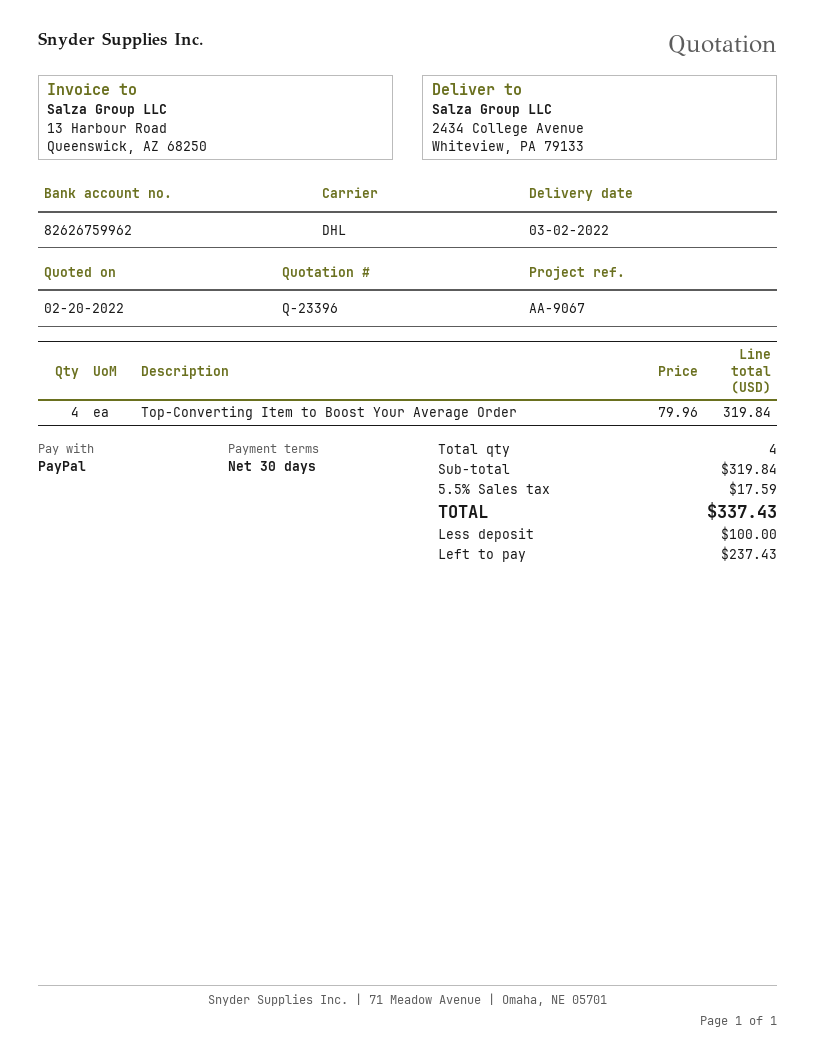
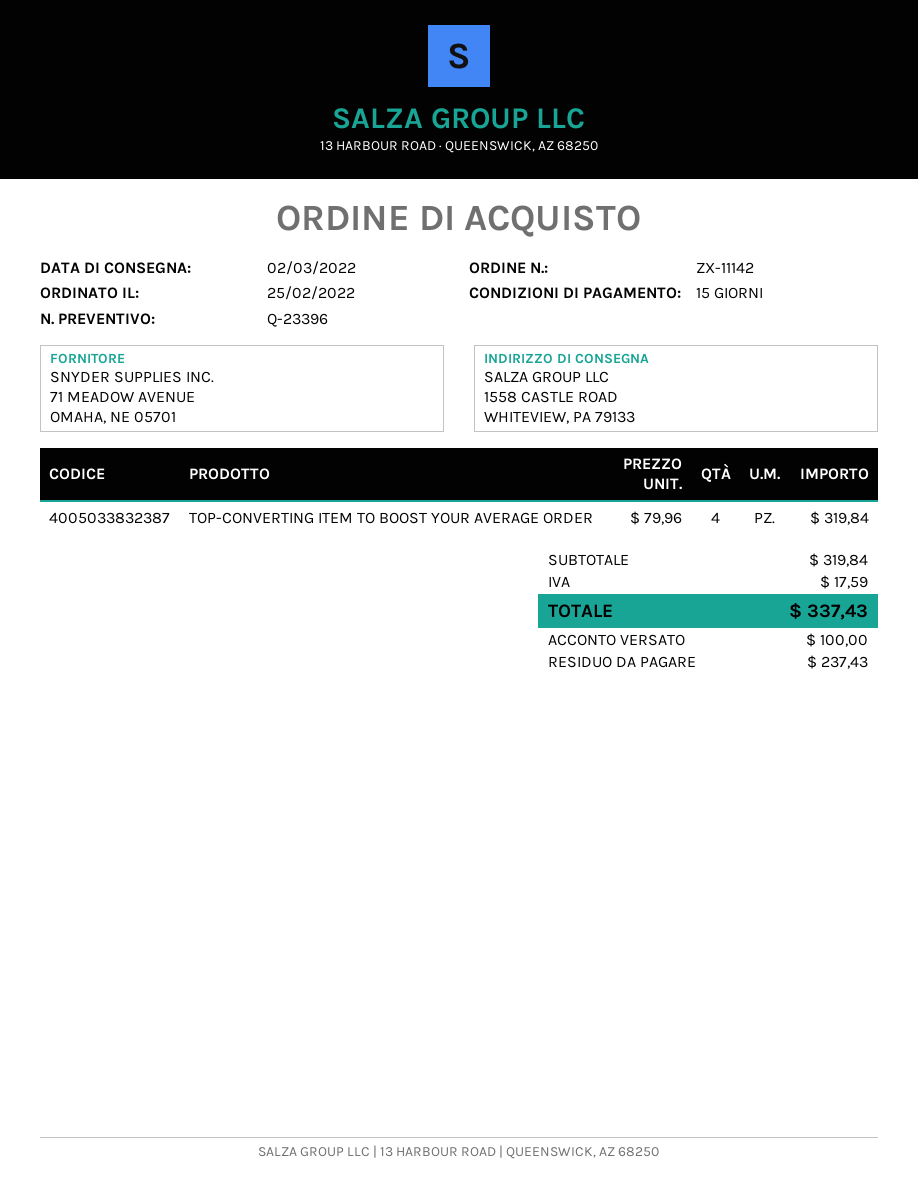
payment terms: 30 days -> 15 days
ship to: 2434 College Avenue, Whiteview, PA 79133 -> 1558 CASTLE ROAD, WHITEVIEW, PA 79133

